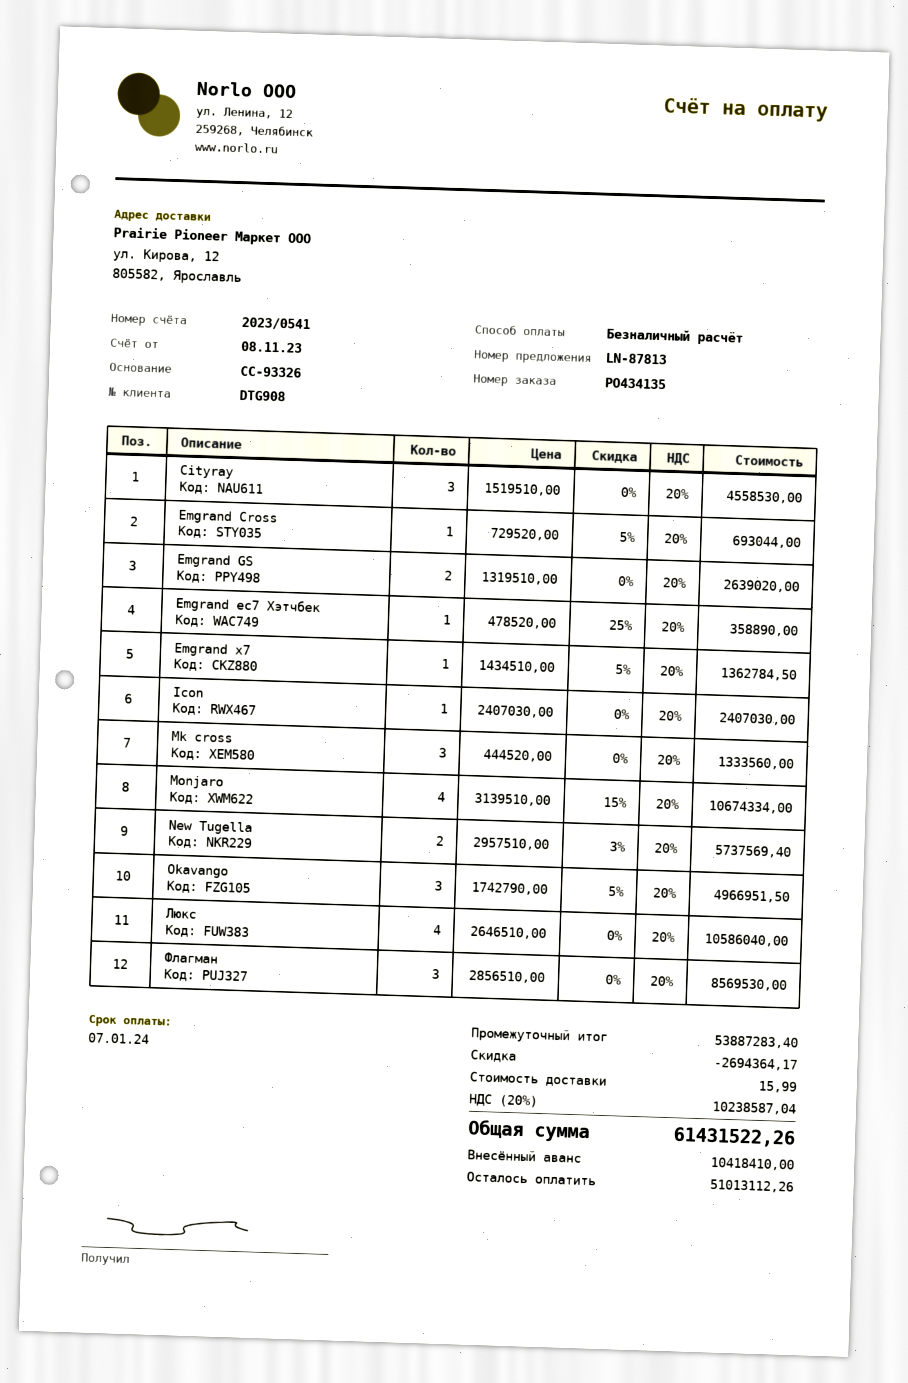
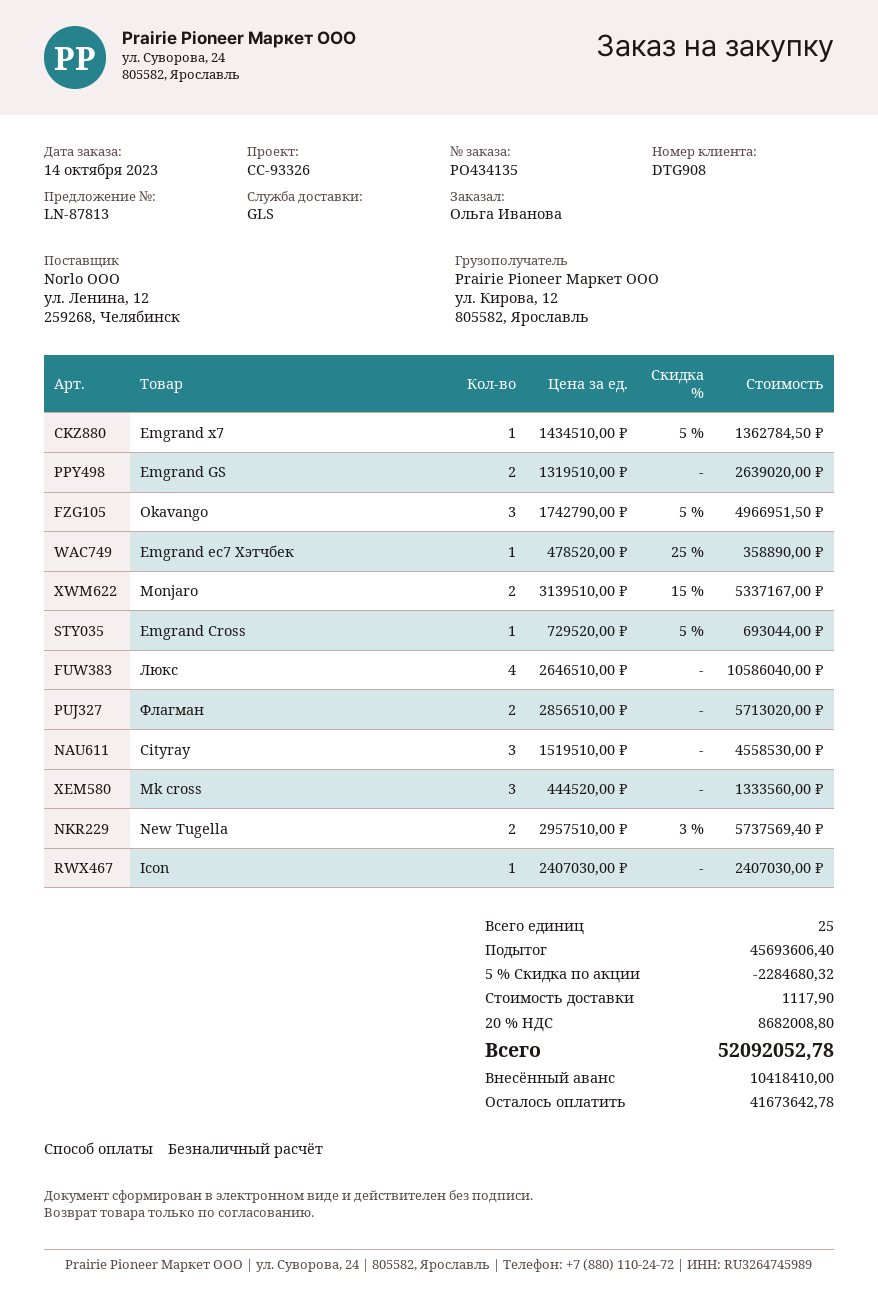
Monjaro: 4 x 3139510.00 - 15% = 10674334.00 -> 2 x 3139510.00 - 15% = 5337167.00
Флагман: 3 x 2856510.00 = 8569530.00 -> 2 x 2856510.00 = 5713020.00
subtotal: 53887283.40 -> 45693606.40
discount: 2694364.17 -> 2284680.32
shipping: 15.99 -> 1117.90
tax: 20% = 10238587.04 -> 20% = 8682008.80
total: 61431522.26 -> 52092052.78
balance: 51013112.26 -> 41673642.78

